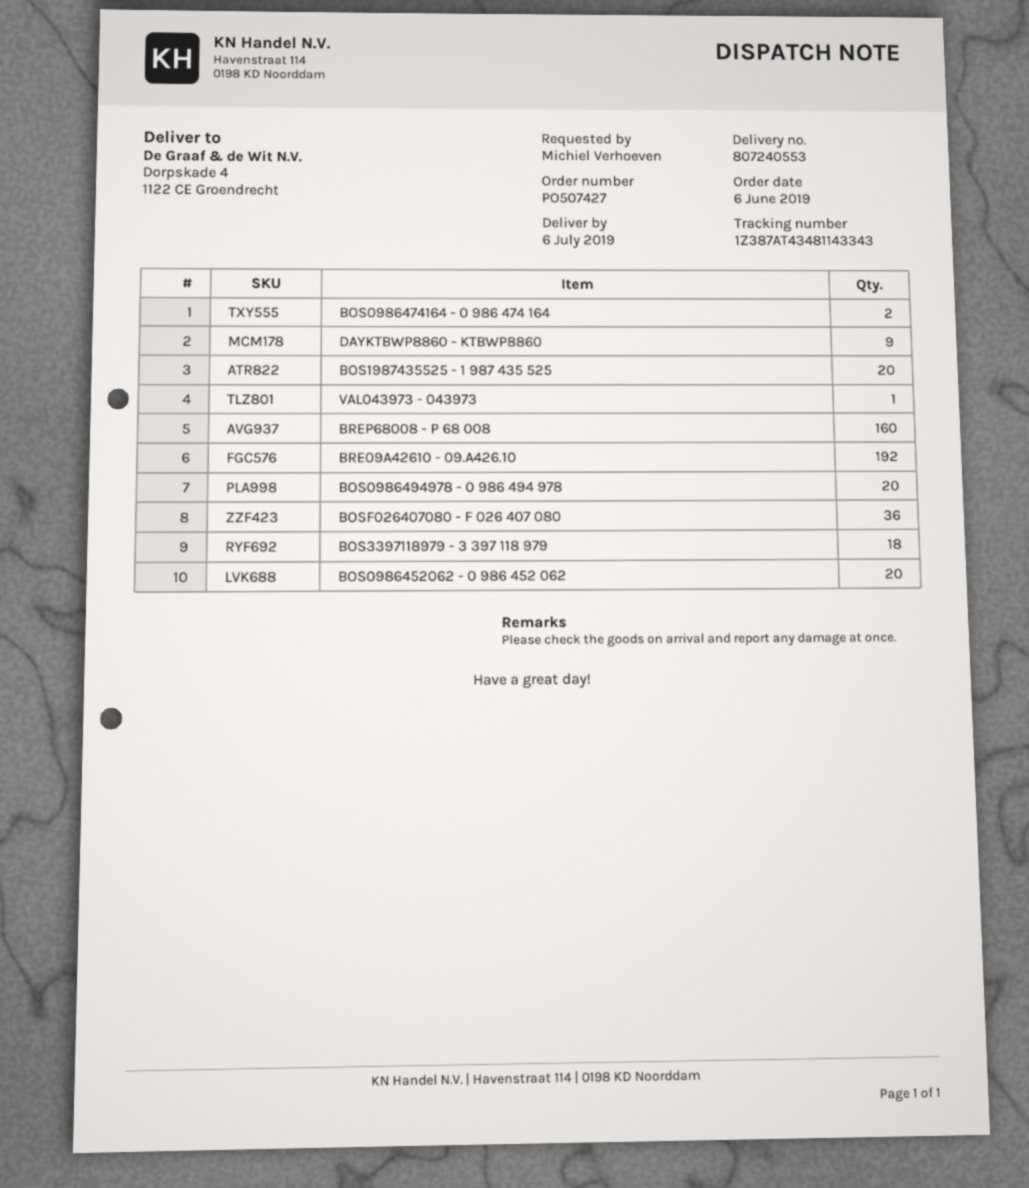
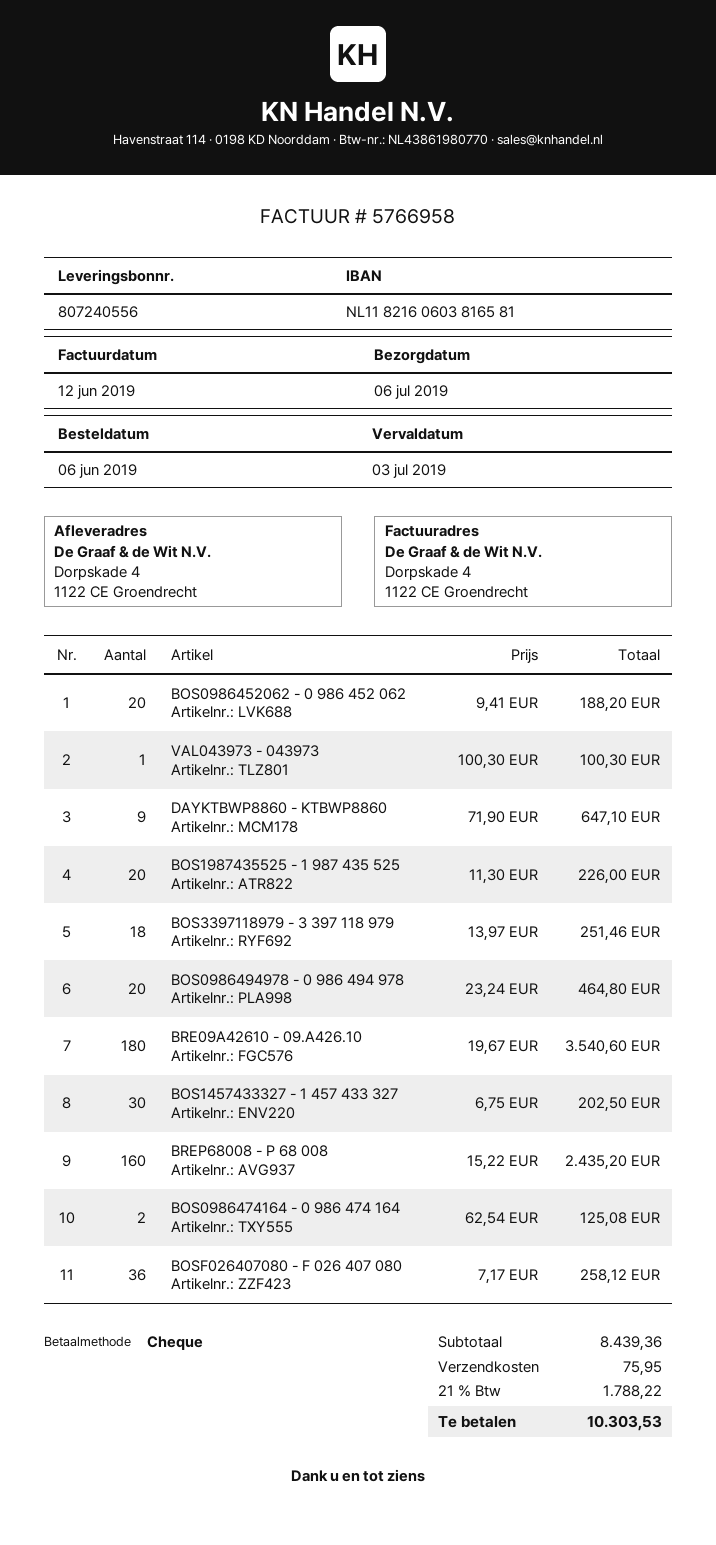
delivery note number: 807240553 -> 807240556
BRE09A42610 - 09.A426.10: 192 -> 180
BOS1457433327 - 1 457 433 327: none -> 30

